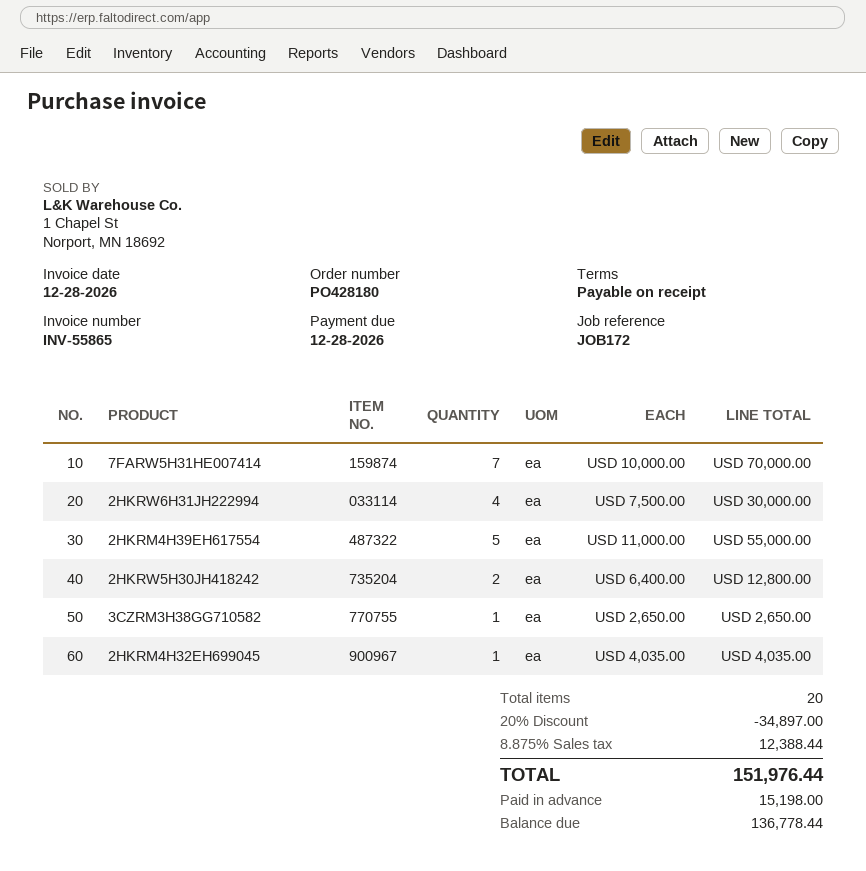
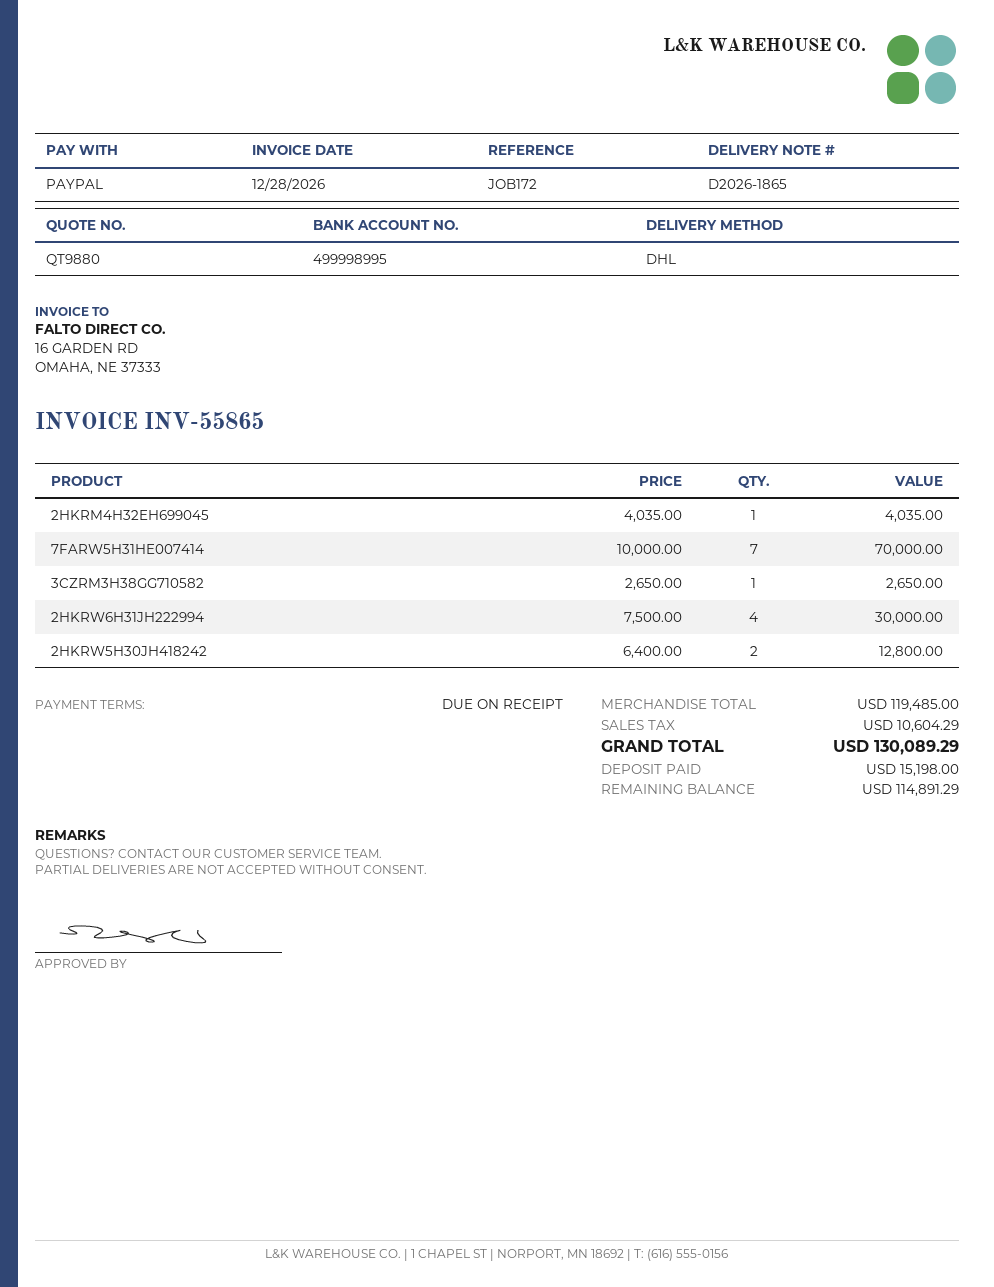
2HKRM4H39EH617554: 5 x 11000.00 = 55000.00 -> none
discount: 20% = 34897.00 -> none
tax: 12388.44 -> 10604.29
total: 151976.44 -> 130089.29
balance: 136778.44 -> 114891.29

